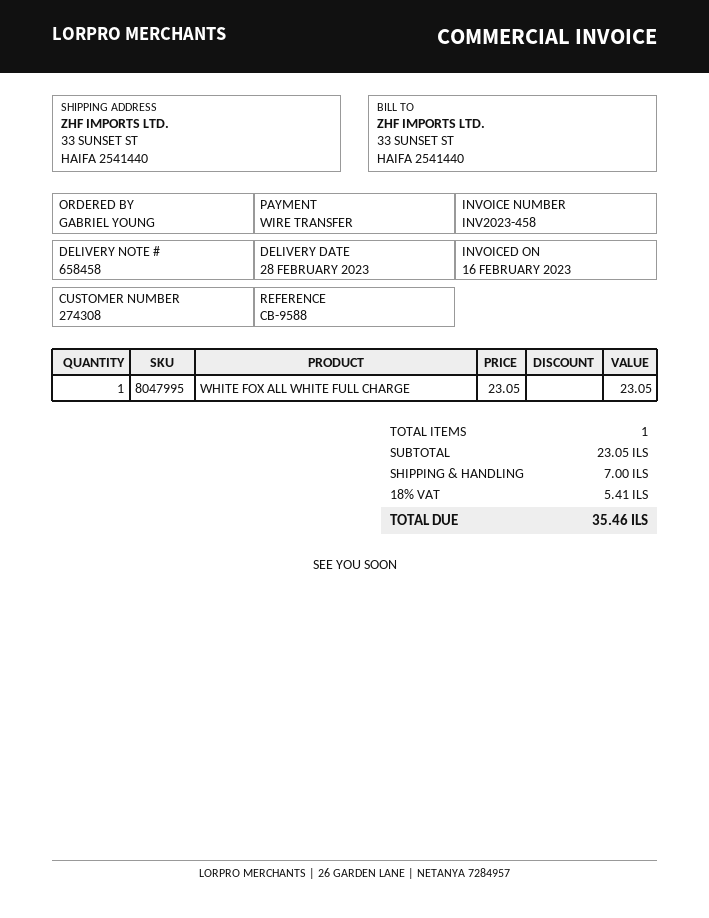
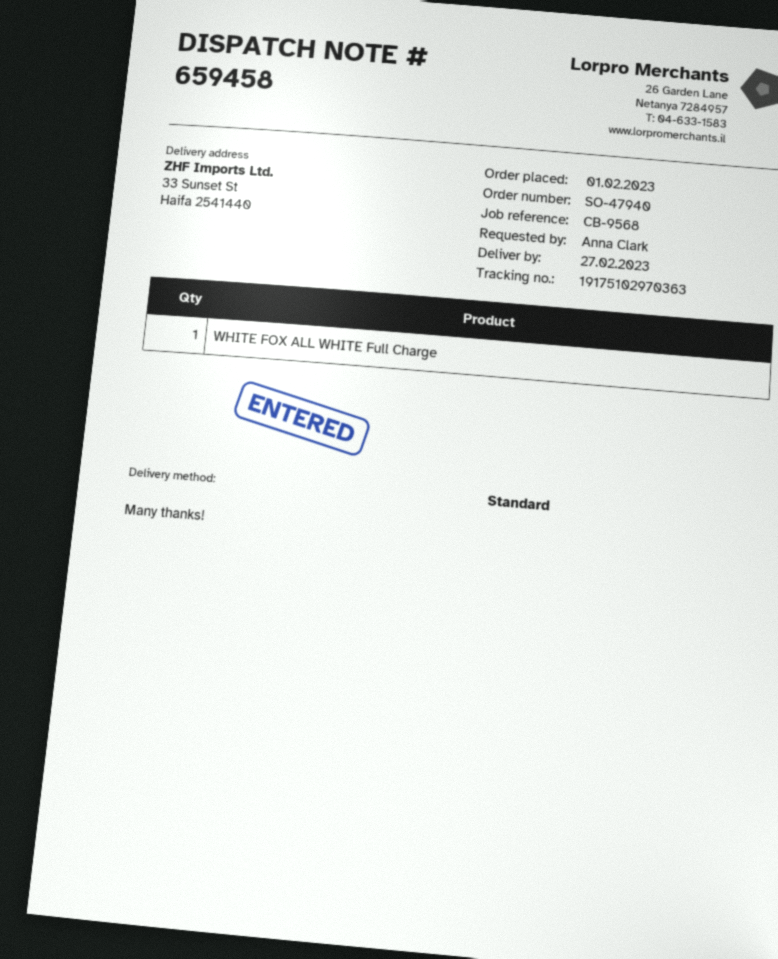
delivery note number: 658458 -> 659458
delivery date: 2023-02-28 -> 2023-02-27
reference: CB-9588 -> CB-9568
ordered by: GABRIEL YOUNG -> Anna Clark

